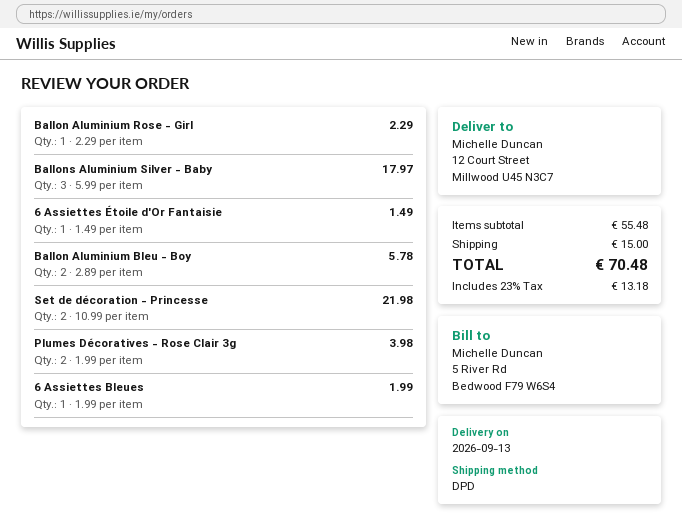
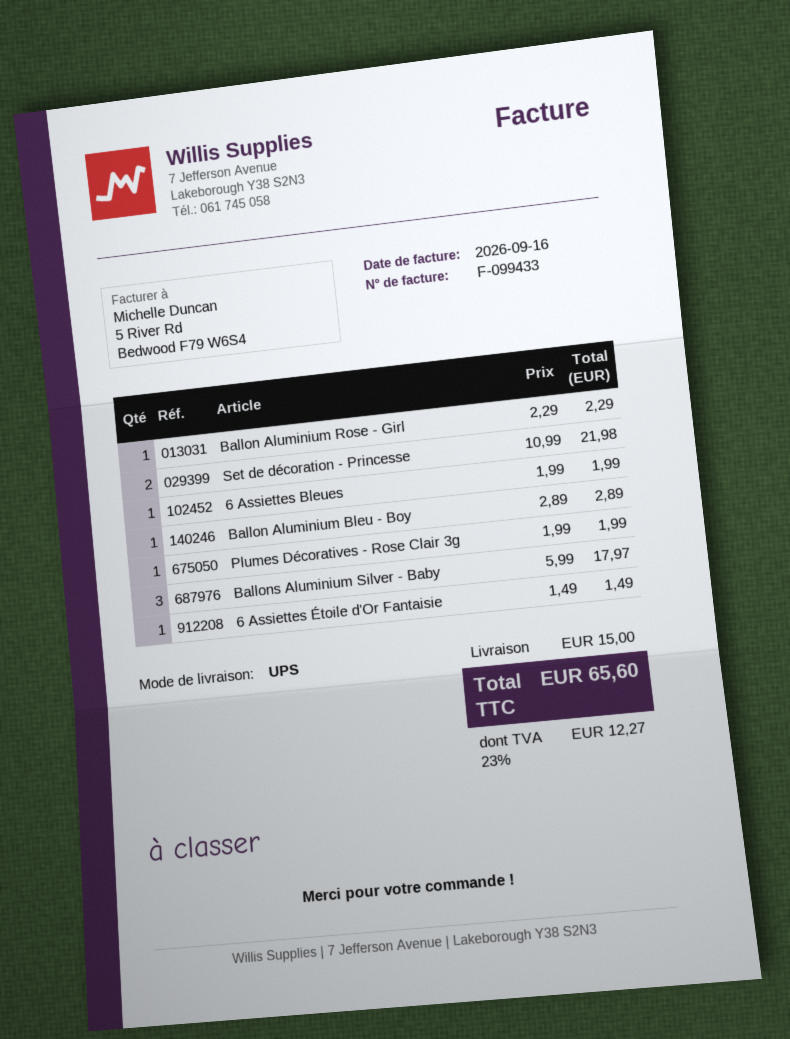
shipping method: DPD -> UPS
Ballon Aluminium Bleu - Boy: 2 x 2.89 = 5.78 -> 1 x 2.89 = 2.89
Plumes Décoratives - Rose Clair 3g: 2 x 1.99 = 3.98 -> 1 x 1.99 = 1.99
tax: 23% = 13.18 -> 23% = 12.27
total: 70.48 -> 65.60

